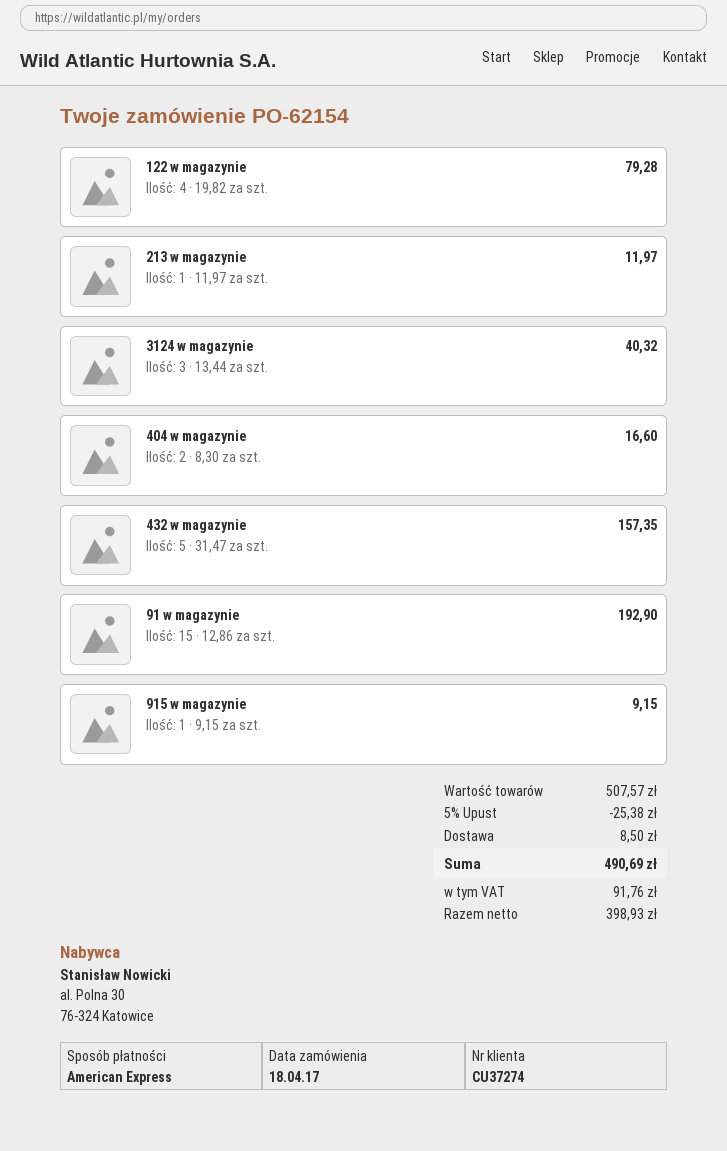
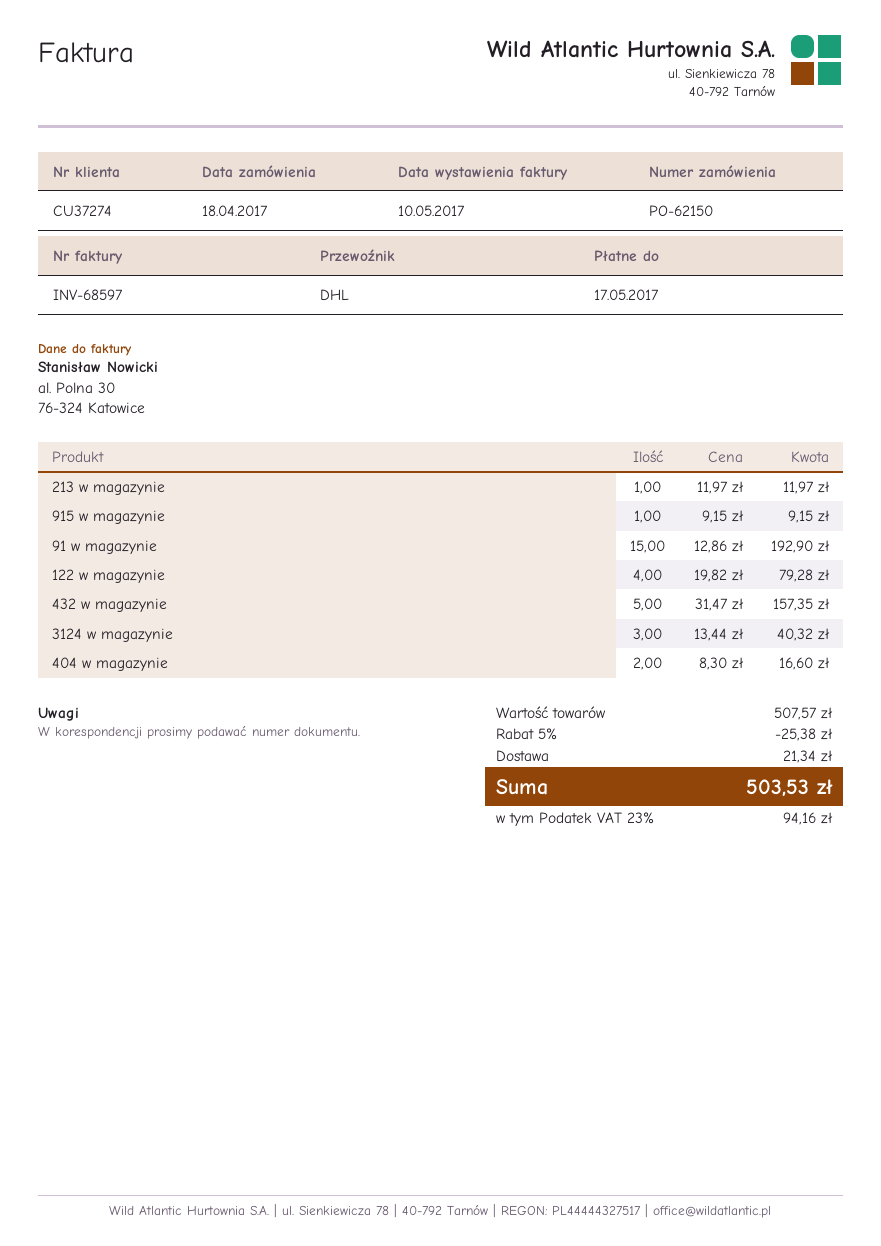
order number: PO-62154 -> PO-62150
shipping: 8.50 -> 21.34
tax: 91.76 -> 94.16
total: 490.69 -> 503.53

